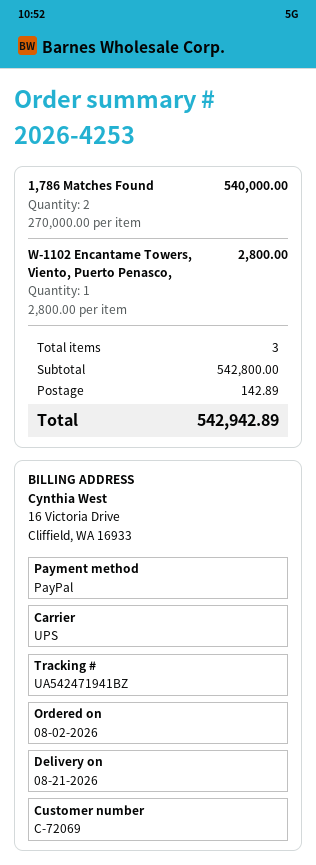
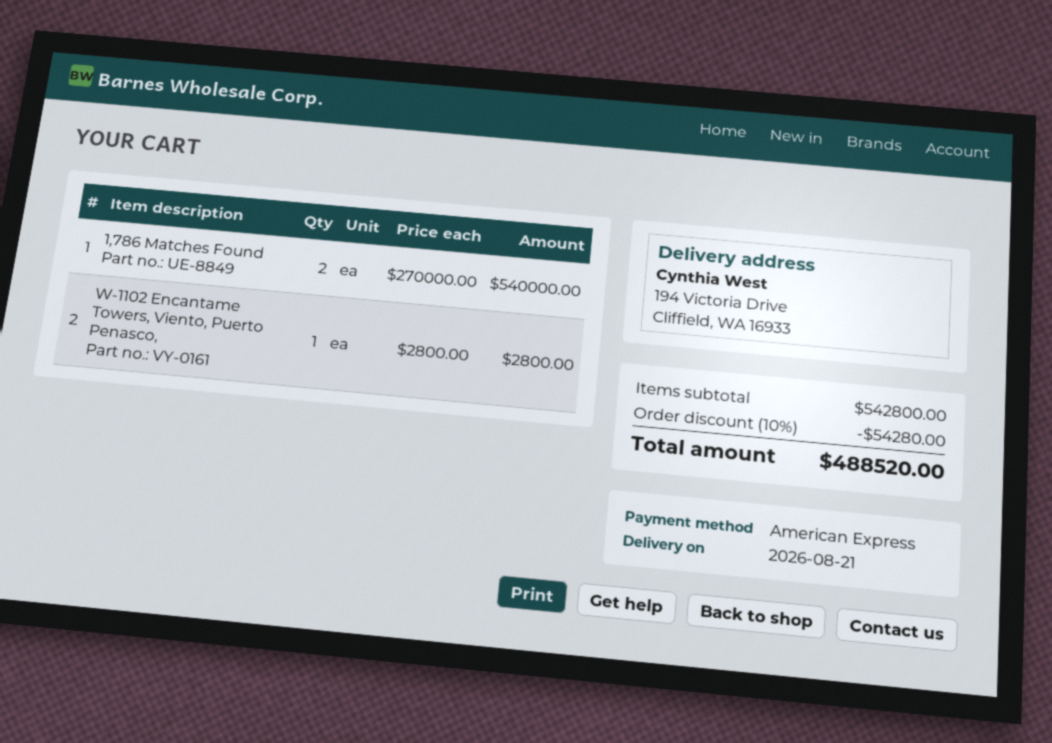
payment method: PayPal -> American Express
discount: none -> 10% = 54280.00
shipping: 142.89 -> none
total: 542942.89 -> 488520.00

